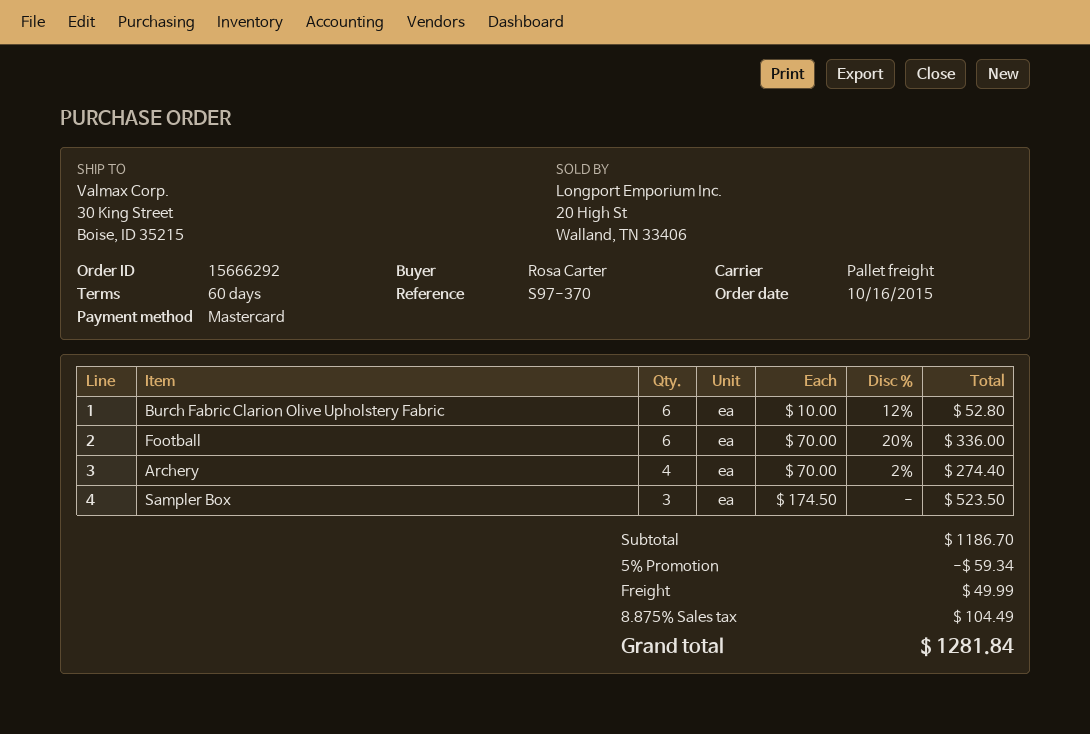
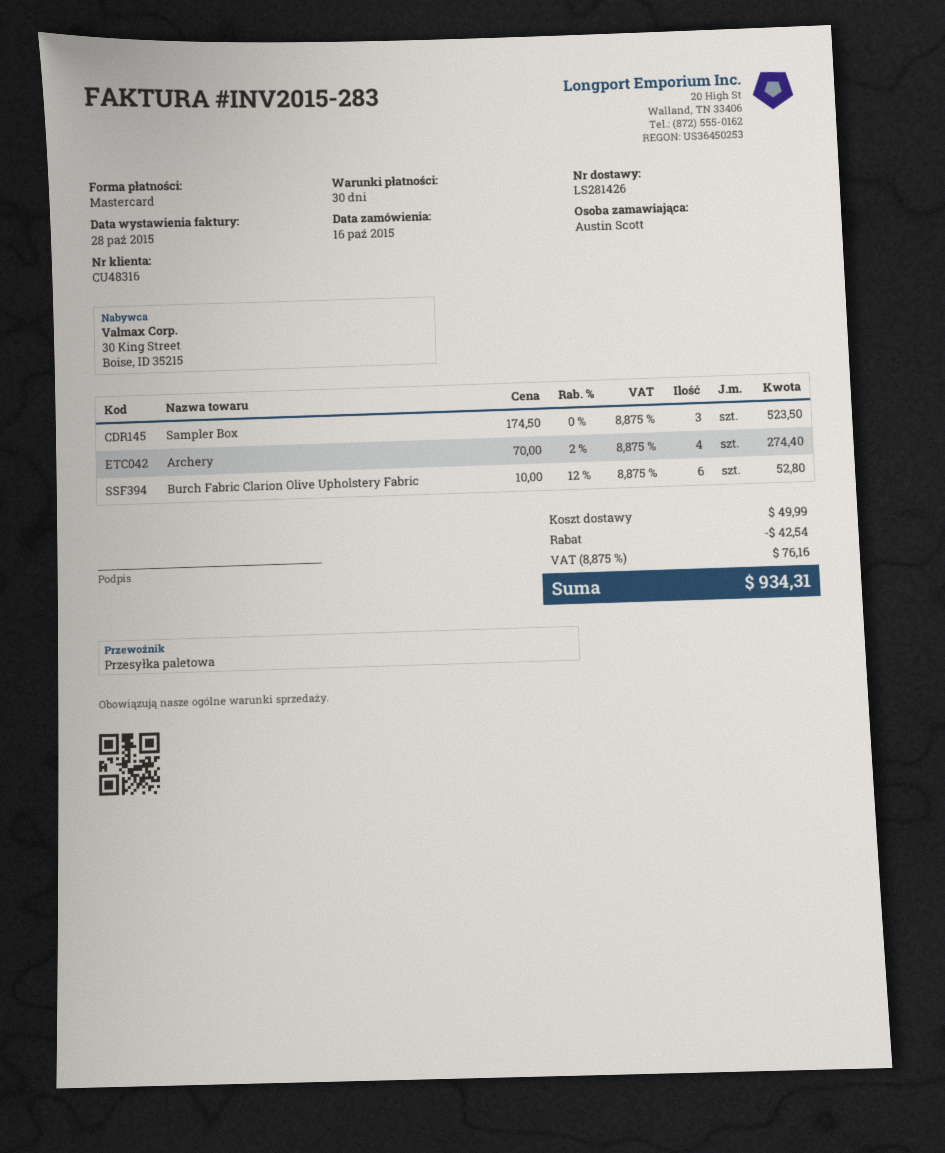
payment terms: 60 days -> 30 days
ordered by: Rosa Carter -> Austin Scott
Football: 6 x 70.00 - 20% = 336.00 -> none
discount: 59.34 -> 42.54
tax: 8.875% = 104.49 -> 8.875% = 76.16
total: 1281.84 -> 934.31

